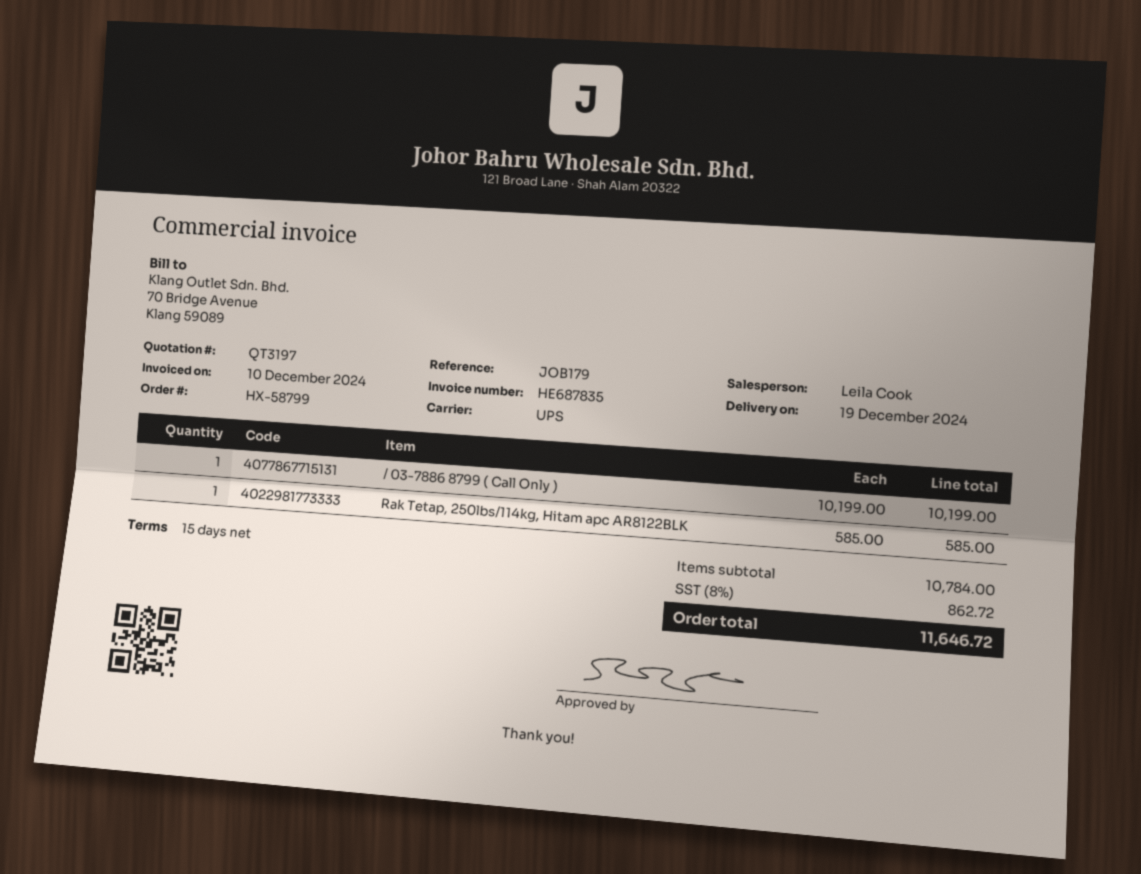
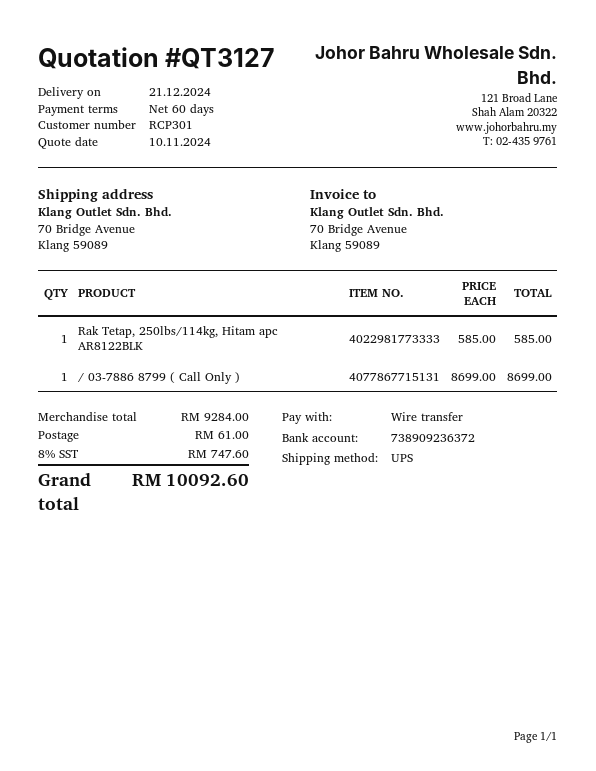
quote number: QT3197 -> QT3127
delivery date: 2024-12-19 -> 2024-12-21
payment terms: 15 days -> 60 days
/ 03-7886 8799 ( Call Only ): 1 x 10199.00 = 10199.00 -> 1 x 8699.00 = 8699.00
subtotal: 10784.00 -> 9284.00
shipping: none -> 61.00
tax: 8% = 862.72 -> 8% = 747.60
total: 11646.72 -> 10092.60

